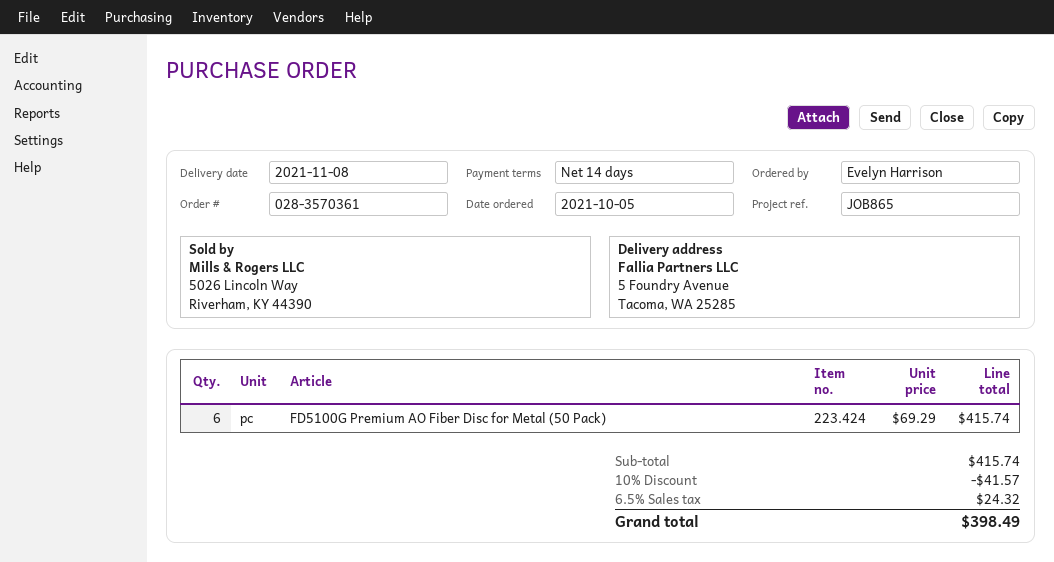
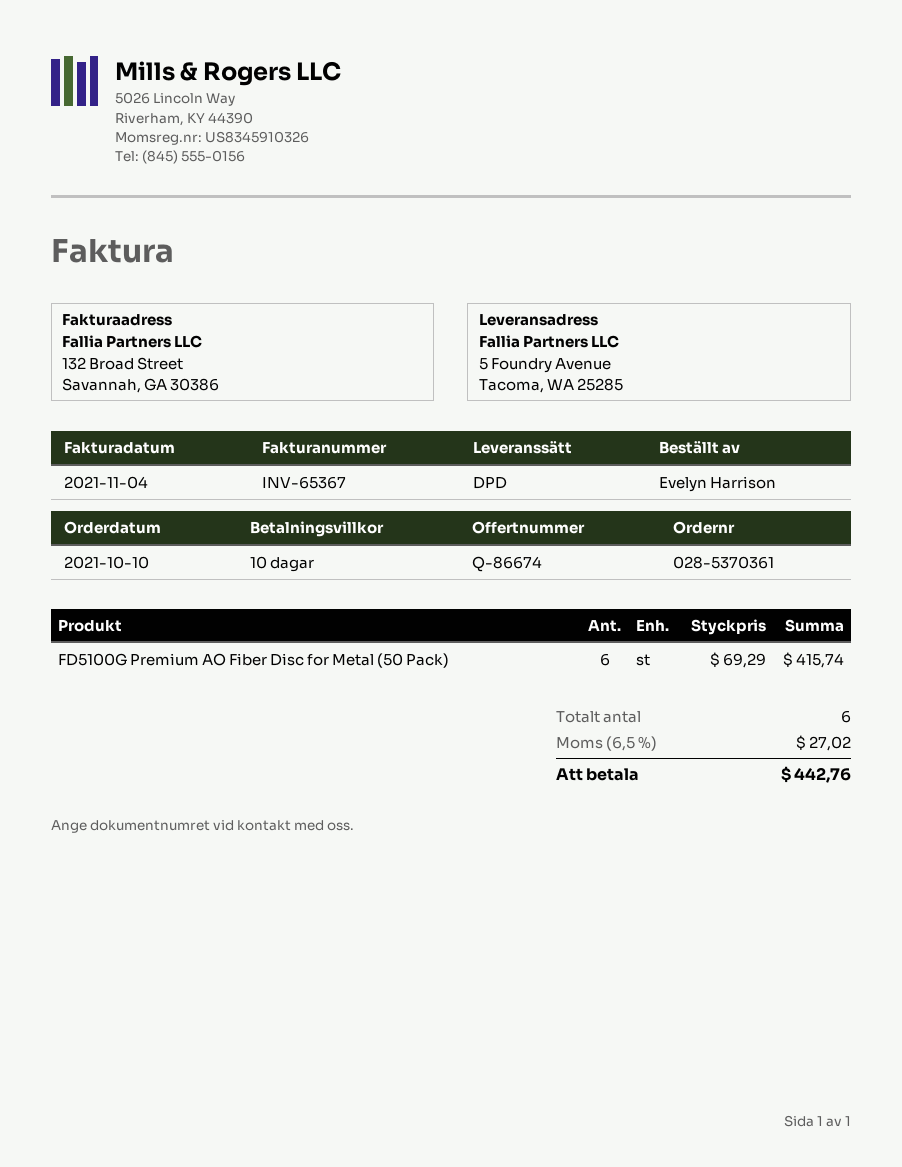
order number: 028-3570361 -> 028-5370361
order date: 2021-10-05 -> 2021-10-10
payment terms: 14 days -> 10 days
discount: 10% = 41.57 -> none
tax: 6.5% = 24.32 -> 6.5% = 27.02
total: 398.49 -> 442.76

